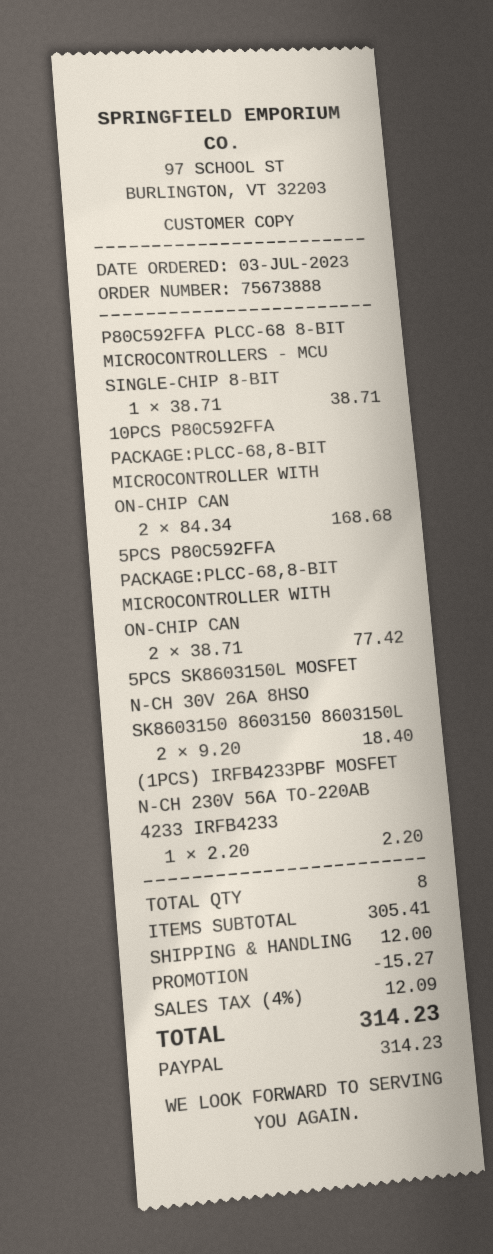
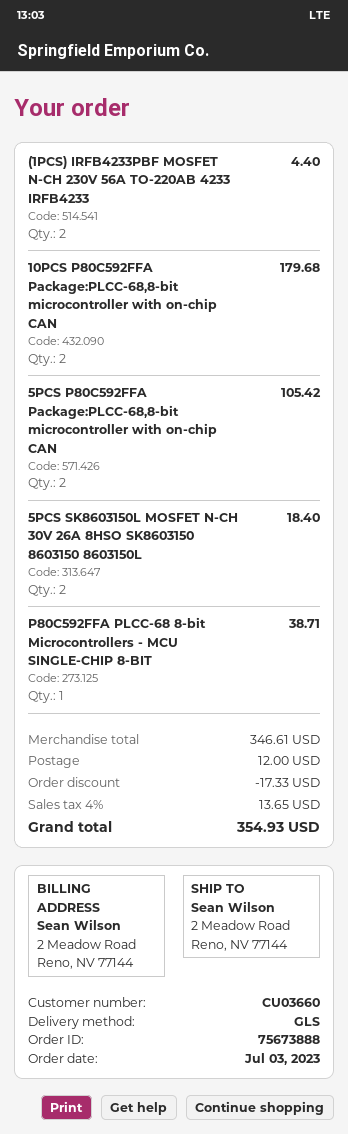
10PCS P80C592FFA PACKAGE:PLCC-68,8-BIT MICROCONTROLLER WITH ON-CHIP CAN: 2 for 168.68 -> 2 for 179.68
5PCS P80C592FFA PACKAGE:PLCC-68,8-BIT MICROCONTROLLER WITH ON-CHIP CAN: 2 for 77.42 -> 2 for 105.42
(1PCS) IRFB4233PBF MOSFET N-CH 230V 56A TO-220AB 4233 IRFB4233: 1 for 2.20 -> 2 for 4.40
subtotal: 305.41 -> 346.61
discount: 15.27 -> 17.33
tax: 4% = 12.09 -> 4% = 13.65
total: 314.23 -> 354.93

